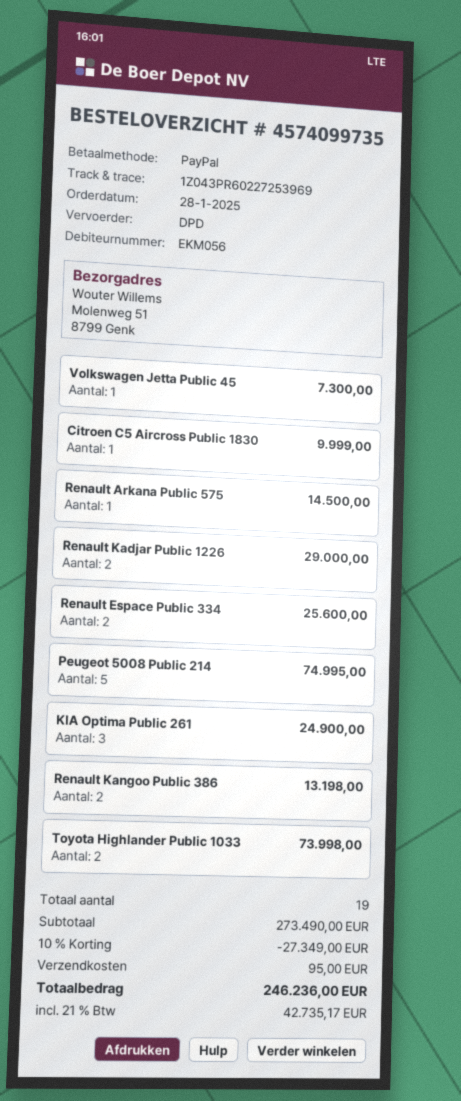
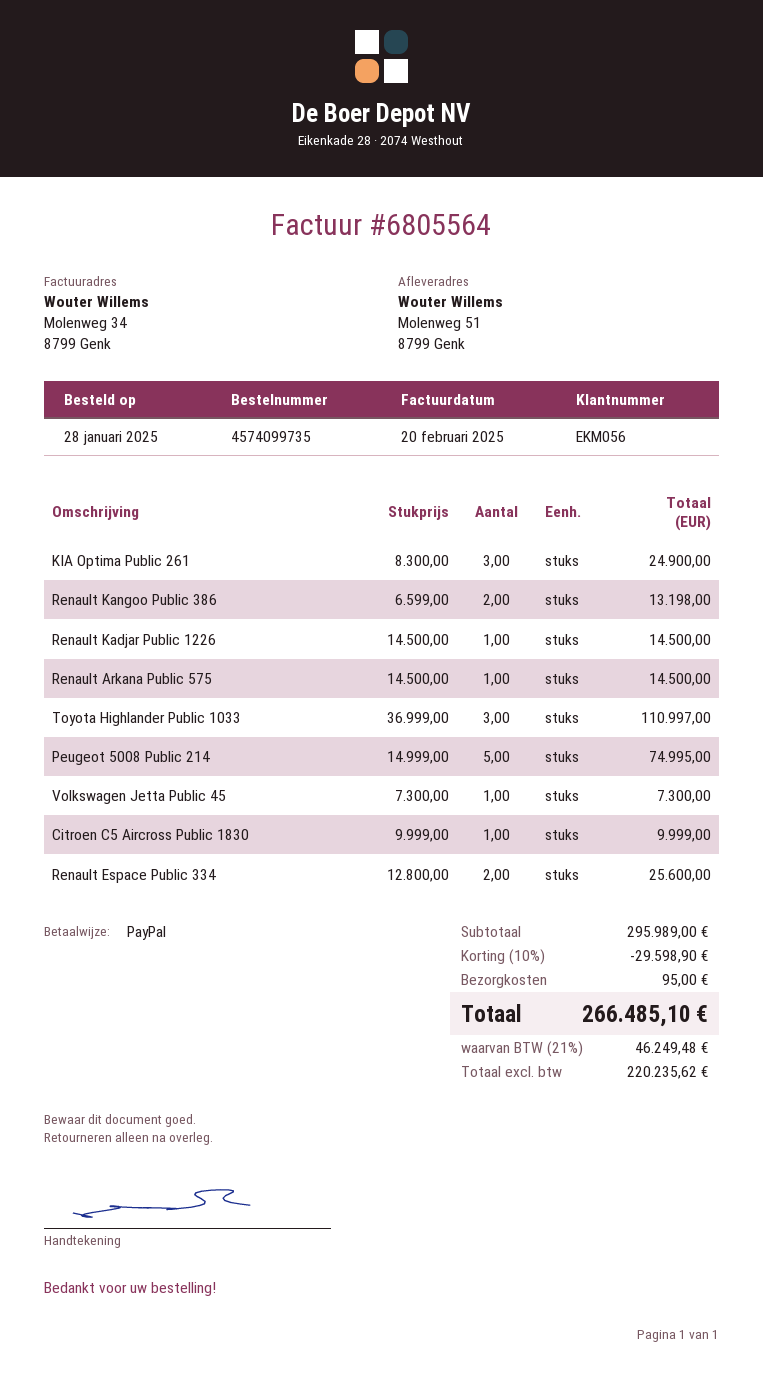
Renault Kadjar Public 1226: 2 for 29000.00 -> 1 for 14500.00
Toyota Highlander Public 1033: 2 for 73998.00 -> 3 for 110997.00
subtotal: 273490.00 -> 295989.00
discount: 10% = 27349.00 -> 10% = 29598.90
tax: 21% = 42735.17 -> 21% = 46249.48
total: 246236.00 -> 266485.10

